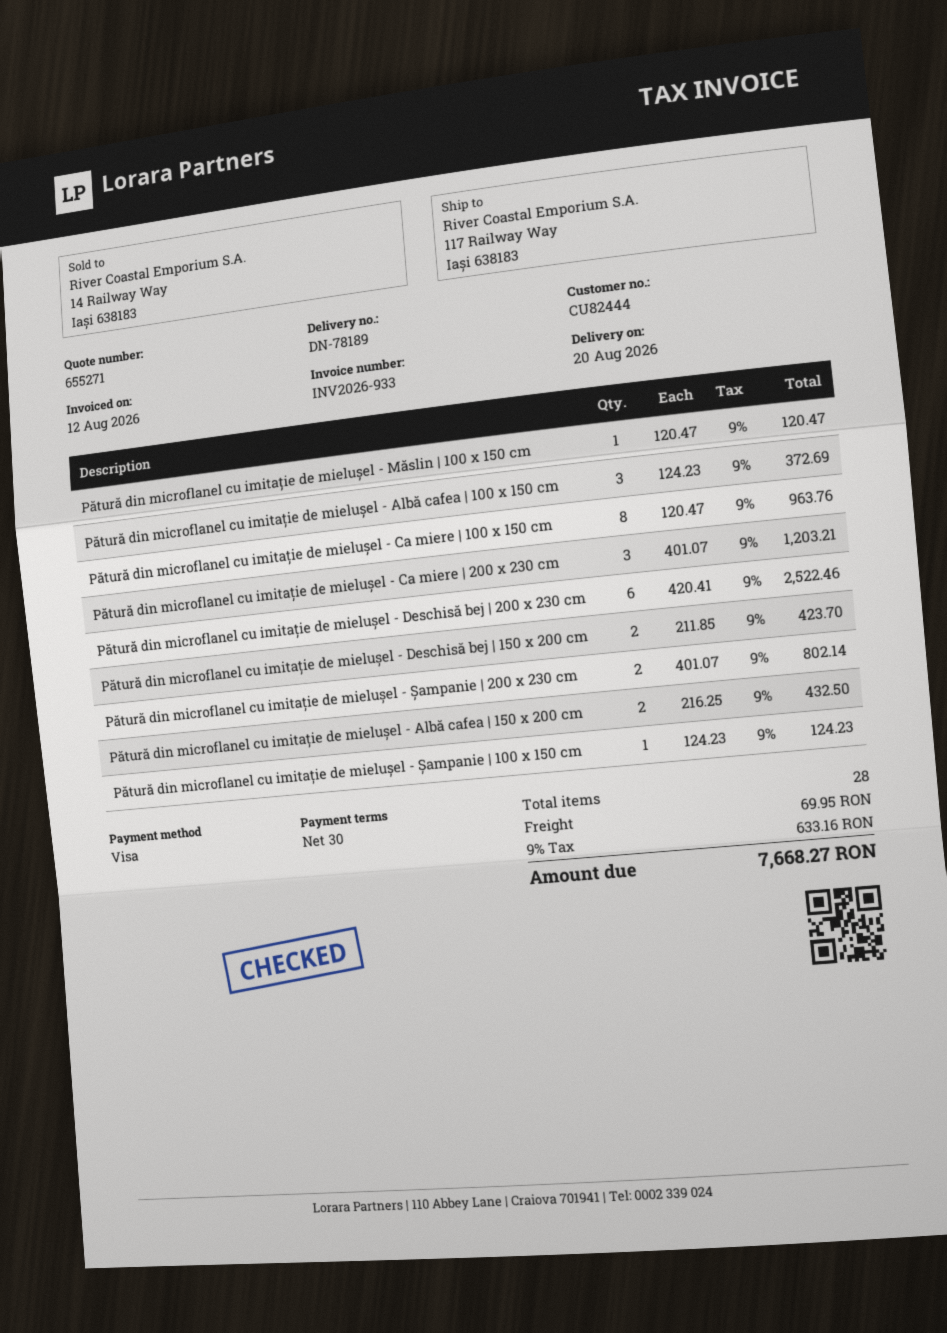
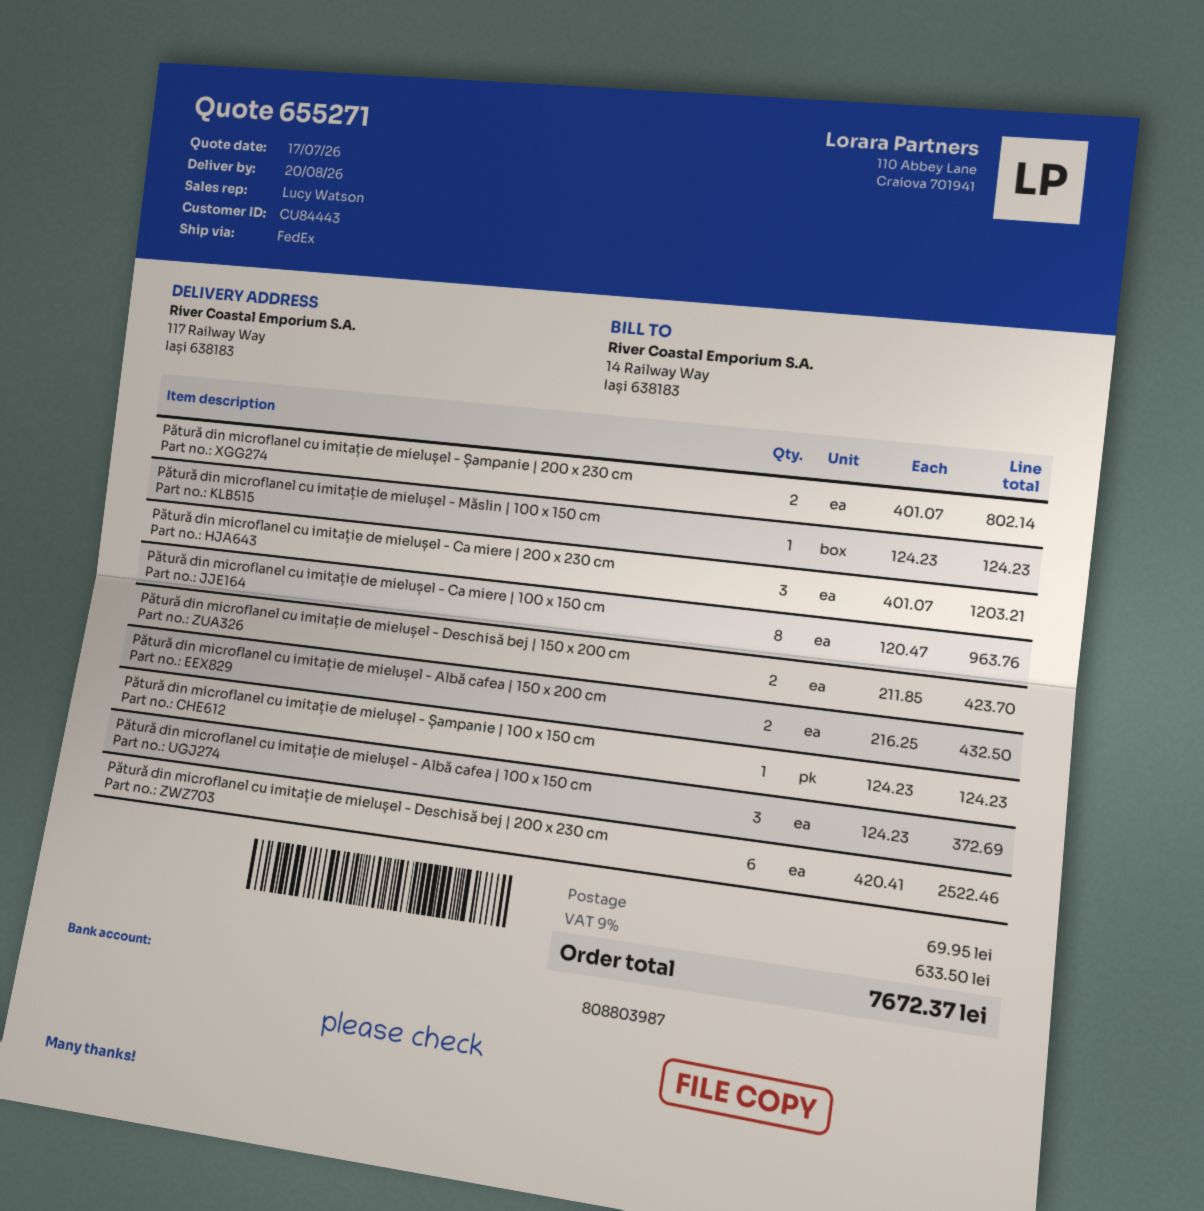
customer number: CU82444 -> CU84443
Pătură din microflanel cu imitație de mielușel - Măslin | 100 x 150 cm: 1 x 120.47 = 120.47 -> 1 x 124.23 = 124.23
tax: 9% = 633.16 -> 9% = 633.50
total: 7668.27 -> 7672.37

